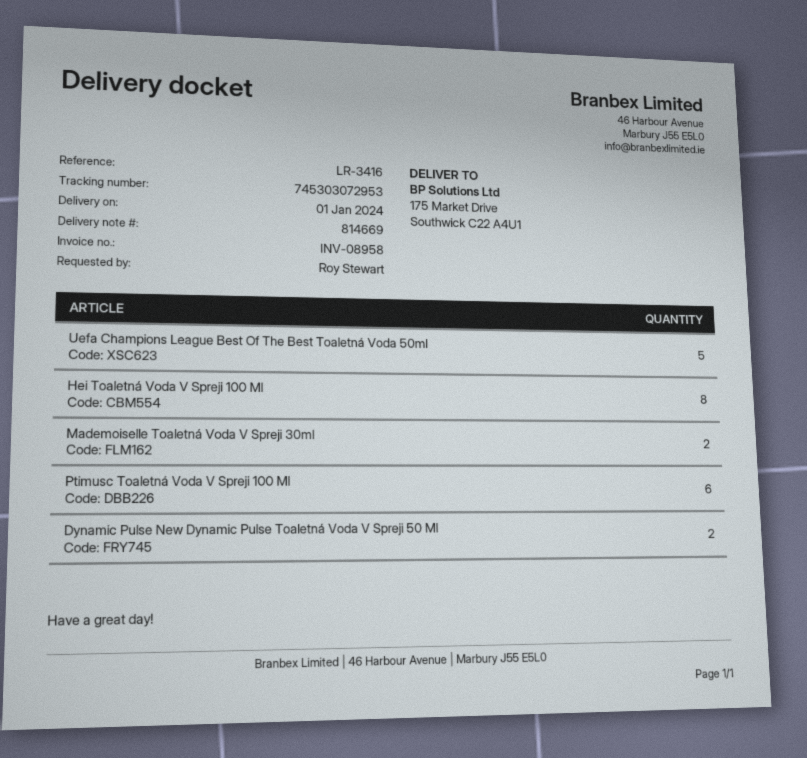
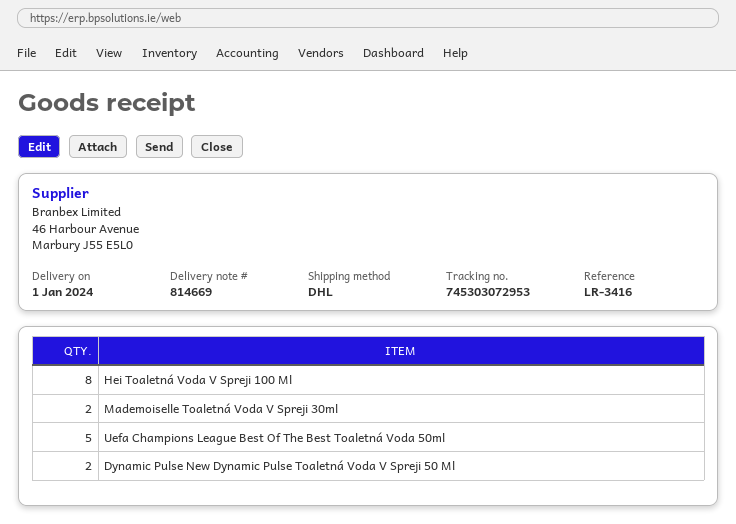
Ptimusc Toaletná Voda V Spreji 100 Ml: 6 -> none

